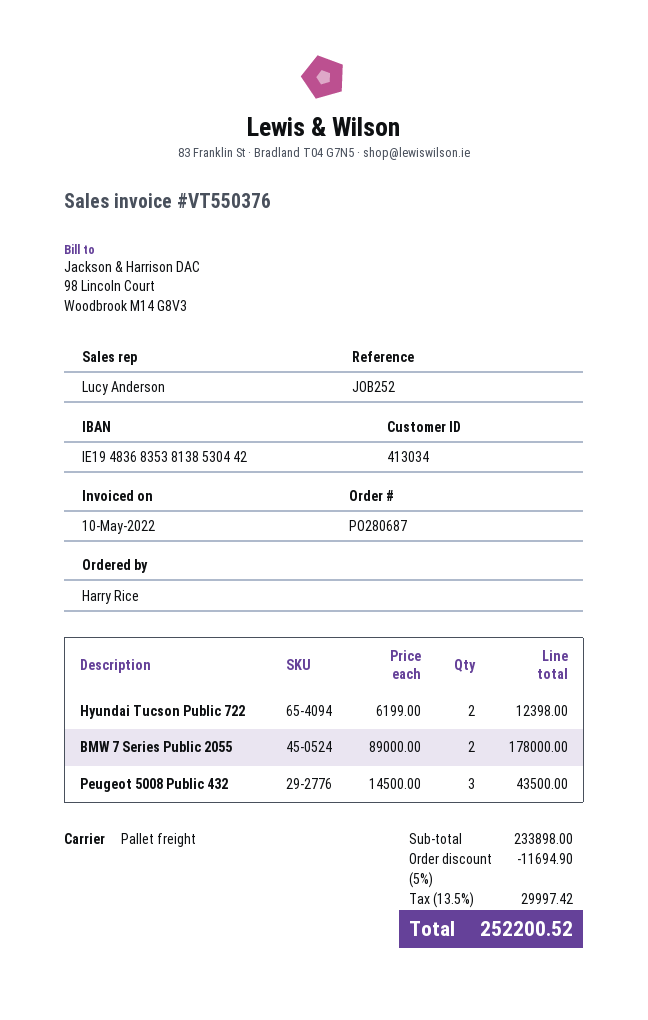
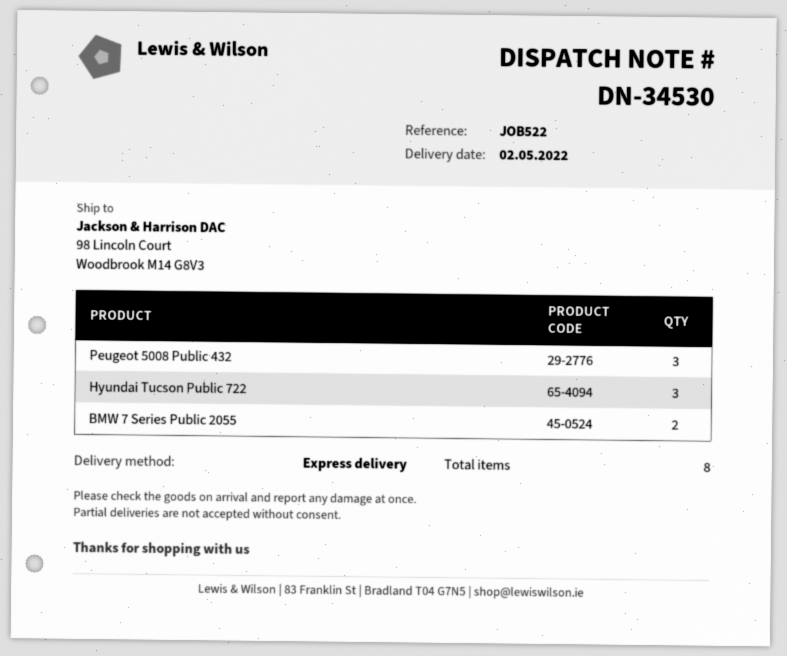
reference: JOB252 -> JOB522
shipping method: pallet freight -> express
Hyundai Tucson Public 722: 2 -> 3

